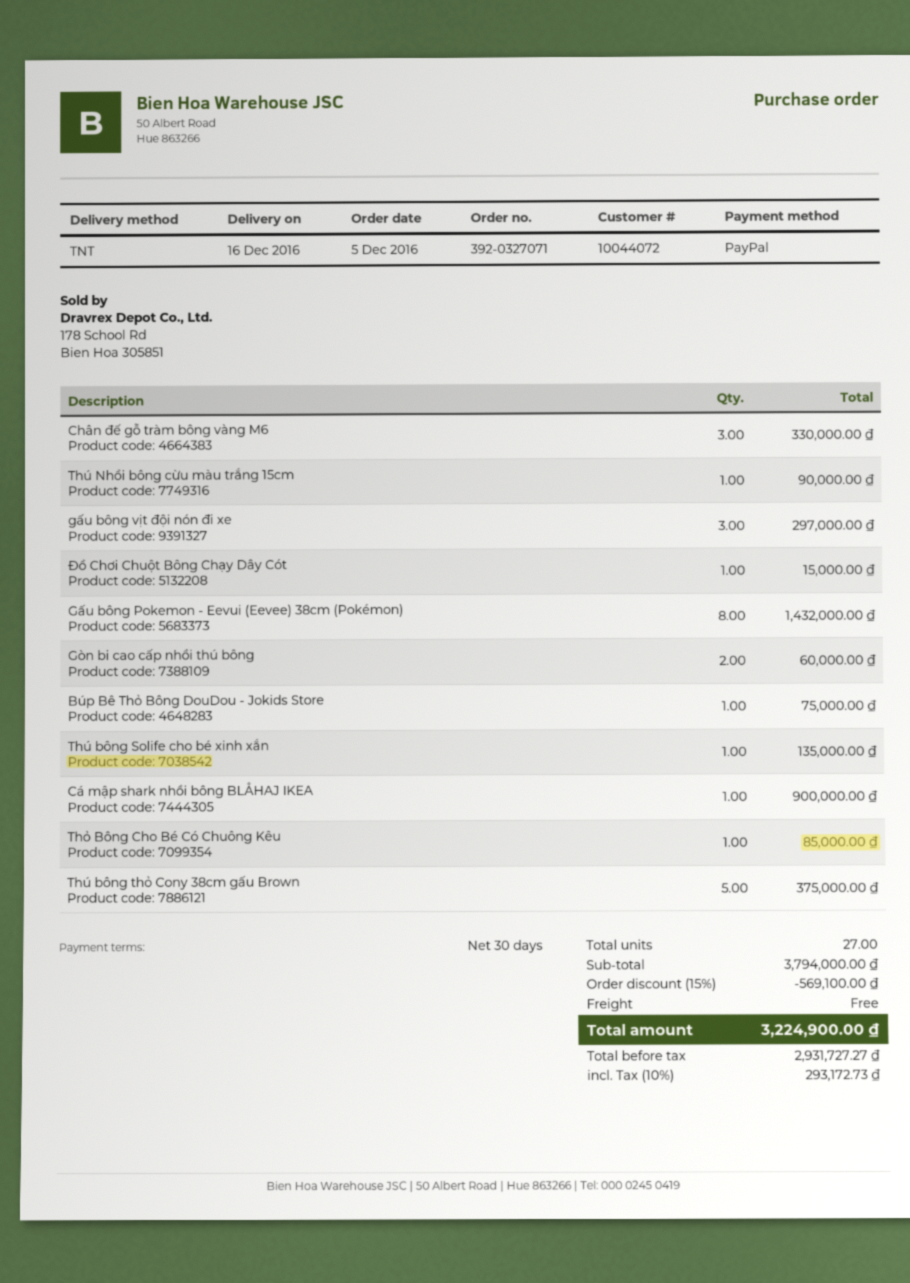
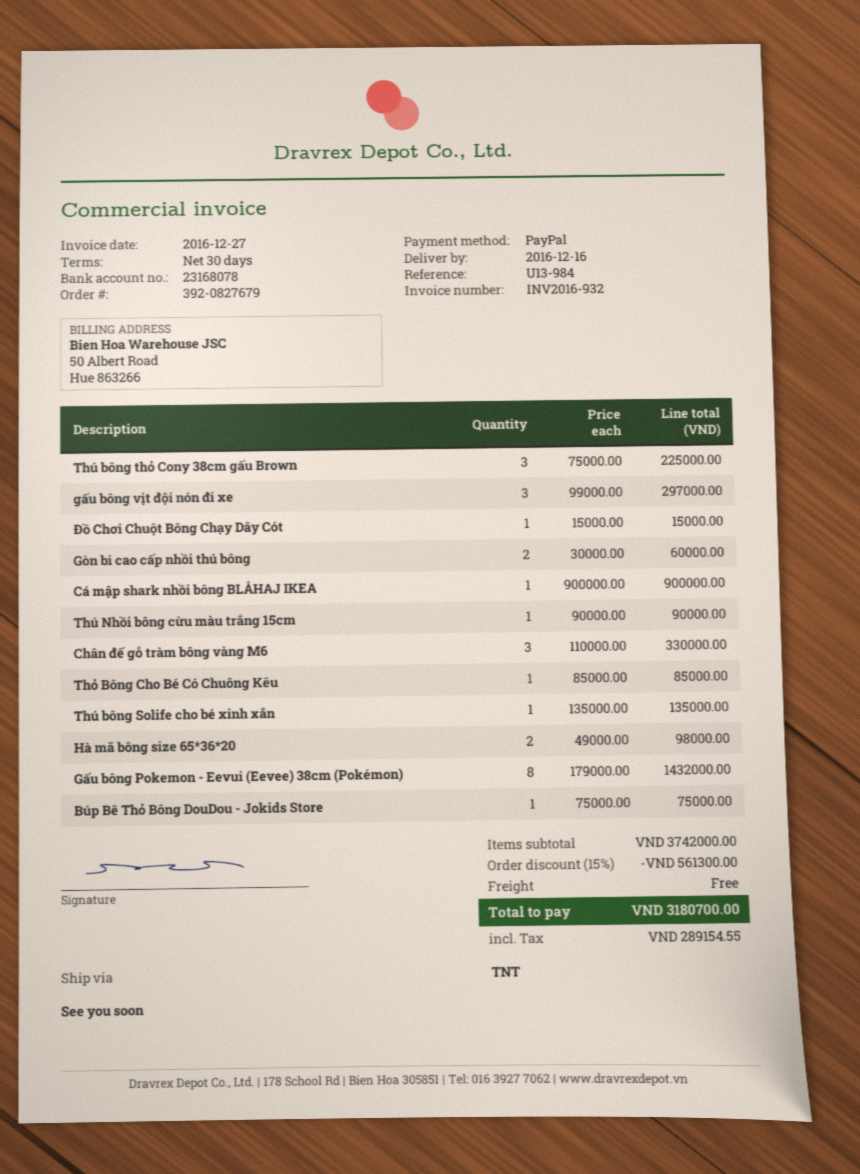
order number: 392-0327071 -> 392-0827679
Thú bông thỏ Cony 38cm gấu Brown: 5 for 375000.00 -> 3 for 225000.00
Hà mã bông size 65*36*20: none -> 2 for 98000.00
subtotal: 3794000.00 -> 3742000.00
discount: 15% = 569100.00 -> 15% = 561300.00
tax: 293172.73 -> 289154.55
total: 3224900.00 -> 3180700.00

